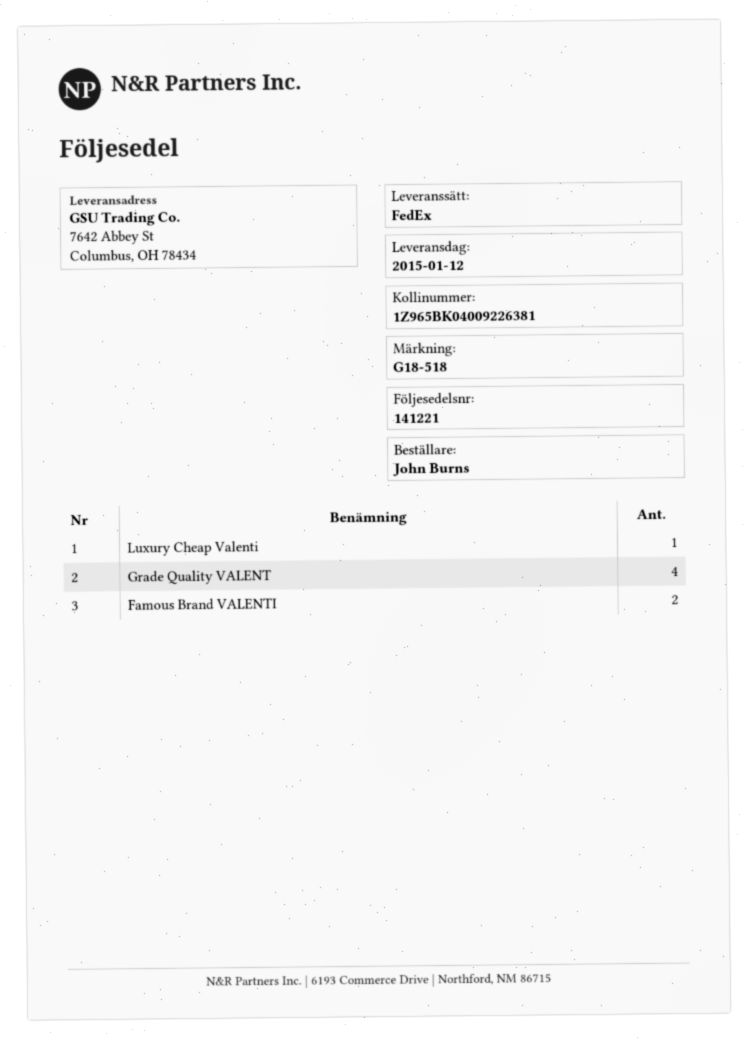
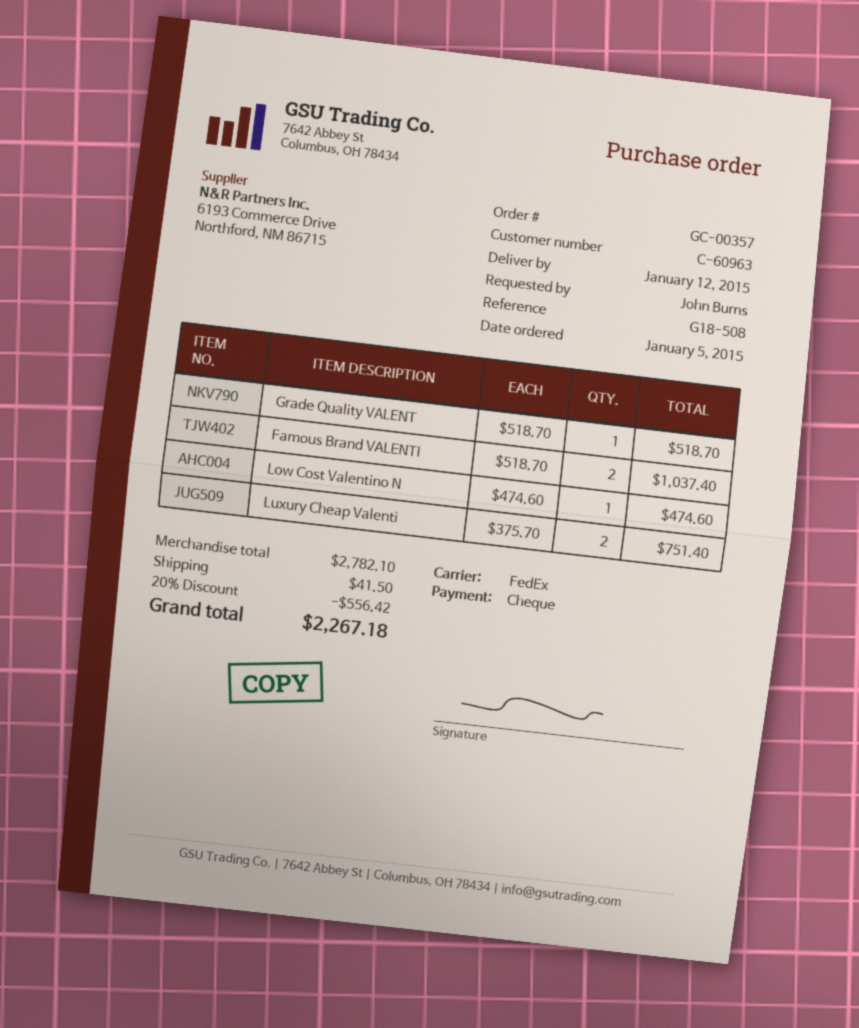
reference: G18-518 -> G18-508
Luxury Cheap Valenti: 1 -> 2
Grade Quality VALENT: 4 -> 1
Low Cost Valentino N: none -> 1

